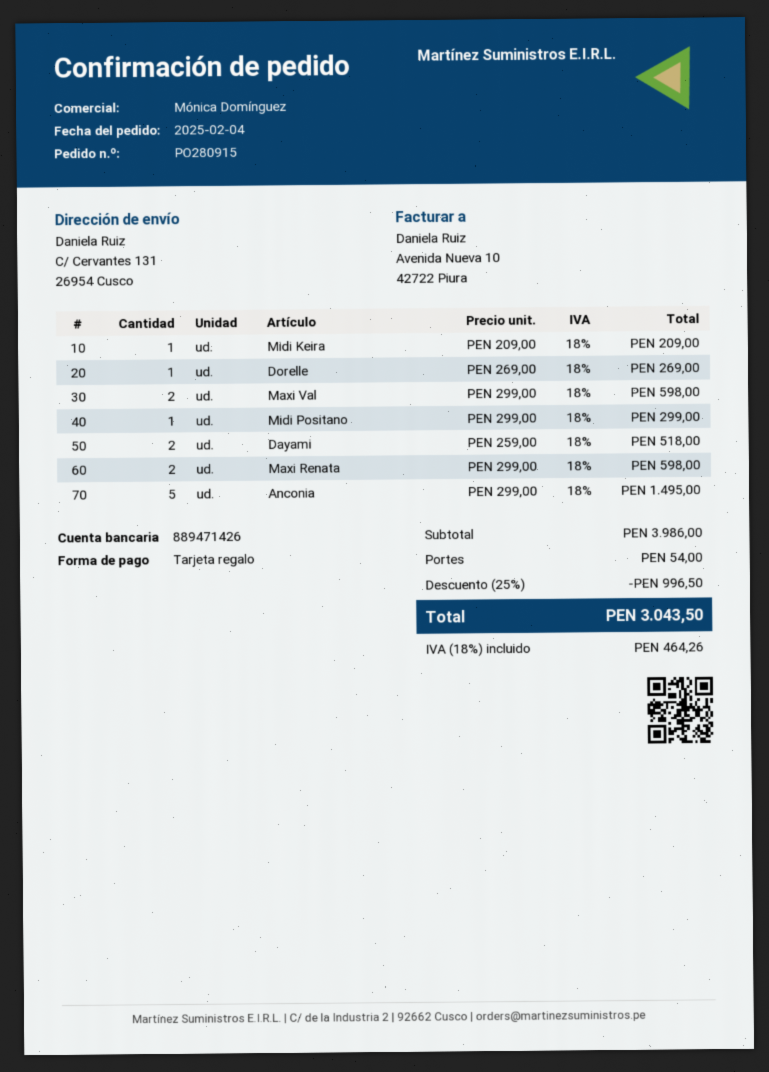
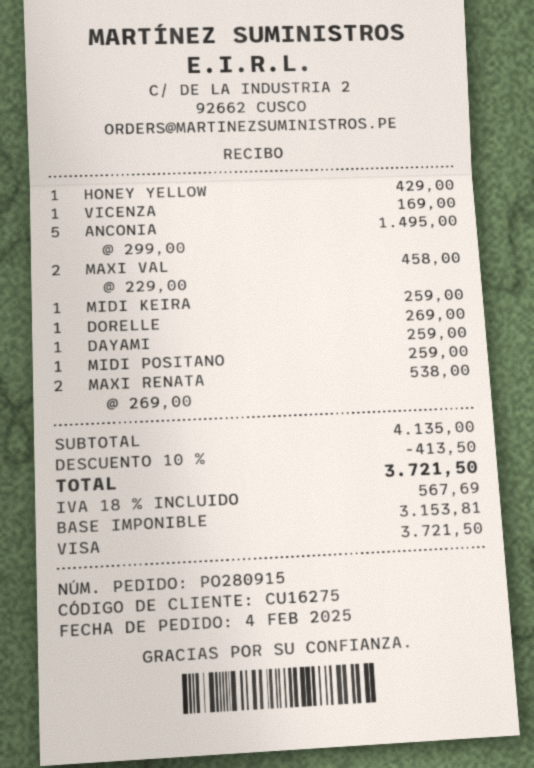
payment method: gift card -> Visa
Midi Keira: 1 x 209.00 = 209.00 -> 1 x 259.00 = 259.00
Maxi Val: 2 x 299.00 = 598.00 -> 2 x 229.00 = 458.00
Midi Positano: 1 x 299.00 = 299.00 -> 1 x 259.00 = 259.00
Dayami: 2 x 259.00 = 518.00 -> 1 x 259.00 = 259.00
Maxi Renata: 2 x 299.00 = 598.00 -> 2 x 269.00 = 538.00
HONEY YELLOW: none -> 1 x 429.00 = 429.00
VICENZA: none -> 1 x 169.00 = 169.00
subtotal: 3986.00 -> 4135.00
discount: 25% = 996.50 -> 10% = 413.50
shipping: 54.00 -> none
tax: 18% = 464.26 -> 18% = 567.69
total: 3043.50 -> 3721.50

